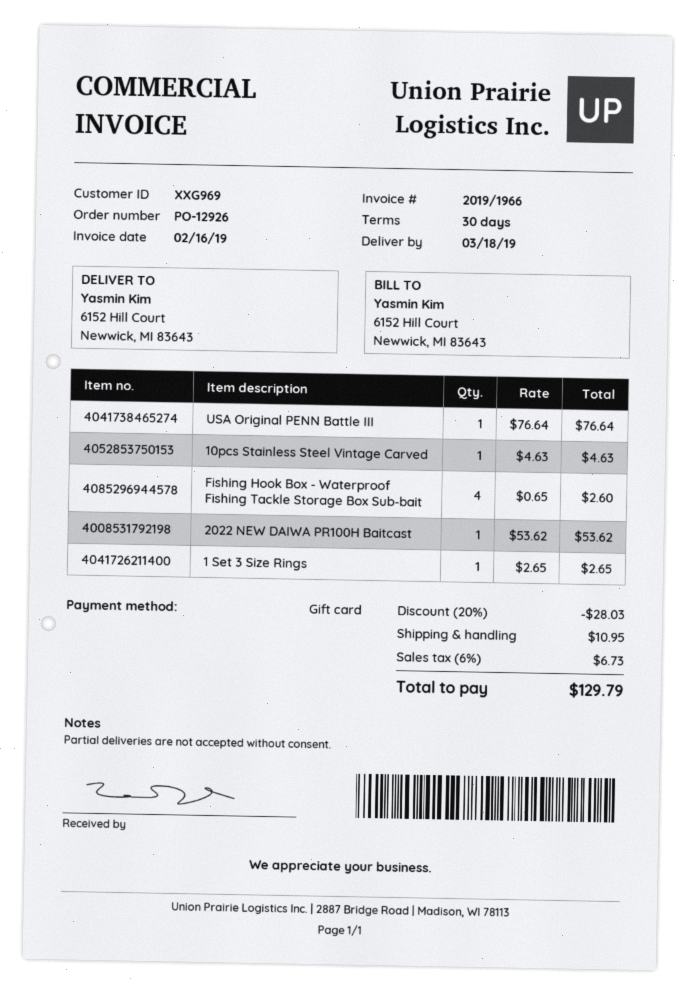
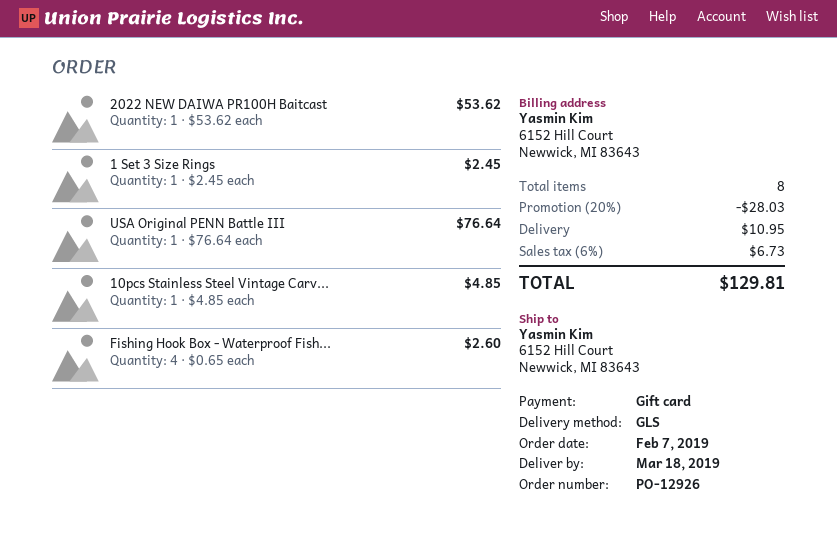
10pcs Stainless Steel Vintage Carved: 1 x 4.63 = 4.63 -> 1 x 4.85 = 4.85
1 Set 3 Size Rings: 1 x 2.65 = 2.65 -> 1 x 2.45 = 2.45
total: 129.79 -> 129.81

